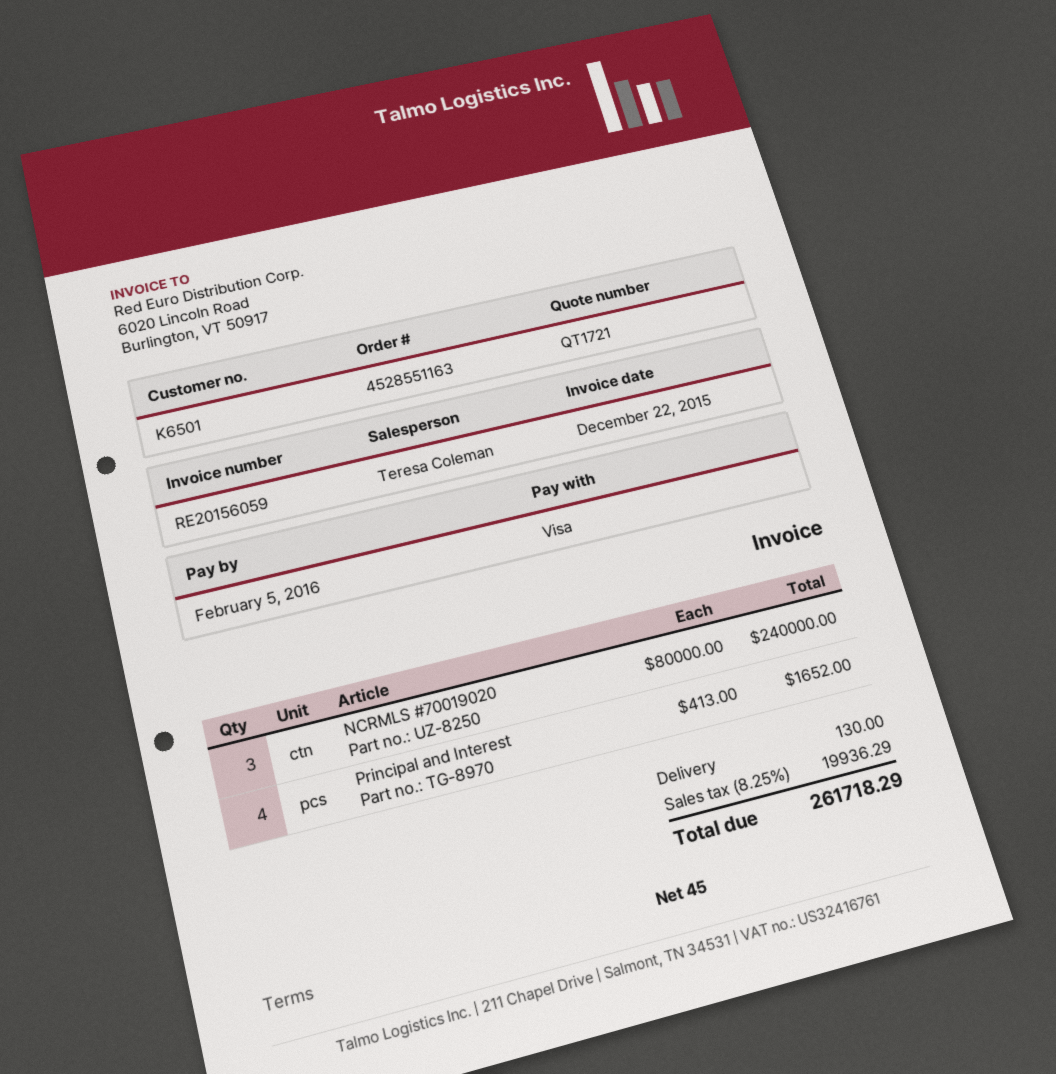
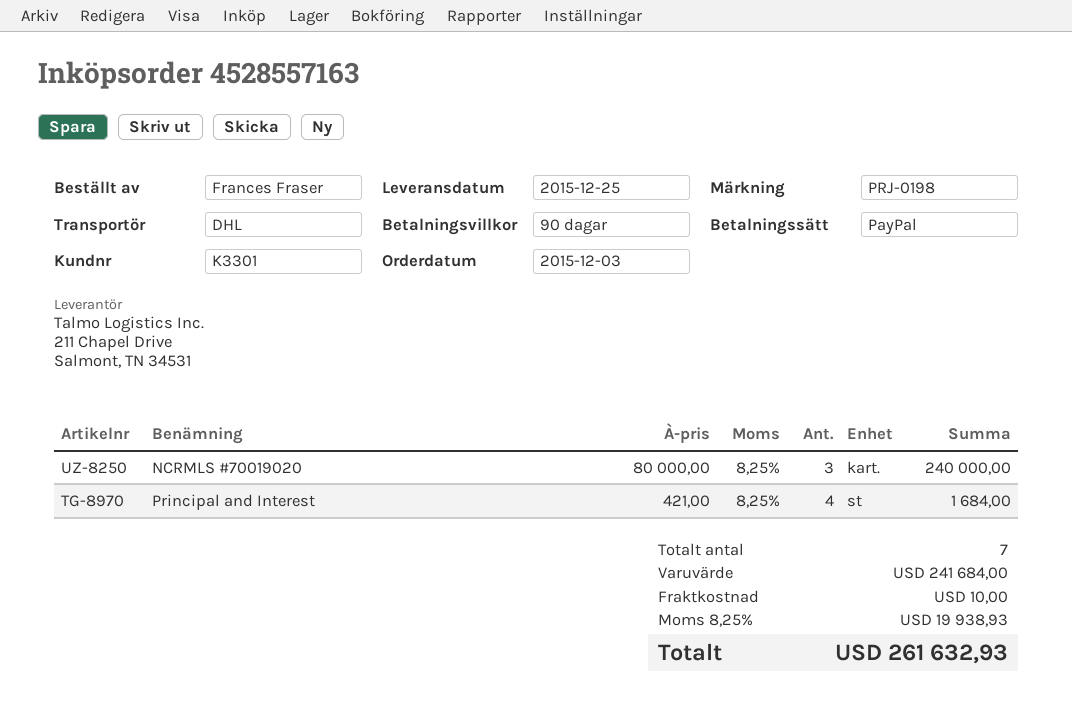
order number: 4528551163 -> 4528557163
payment terms: 45 days -> 90 days
customer number: K6501 -> K3301
payment method: Visa -> PayPal
Principal and Interest: 4 x 413.00 = 1652.00 -> 4 x 421.00 = 1684.00
shipping: 130.00 -> 10.00
tax: 8.25% = 19936.29 -> 8.25% = 19938.93
total: 261718.29 -> 261632.93

